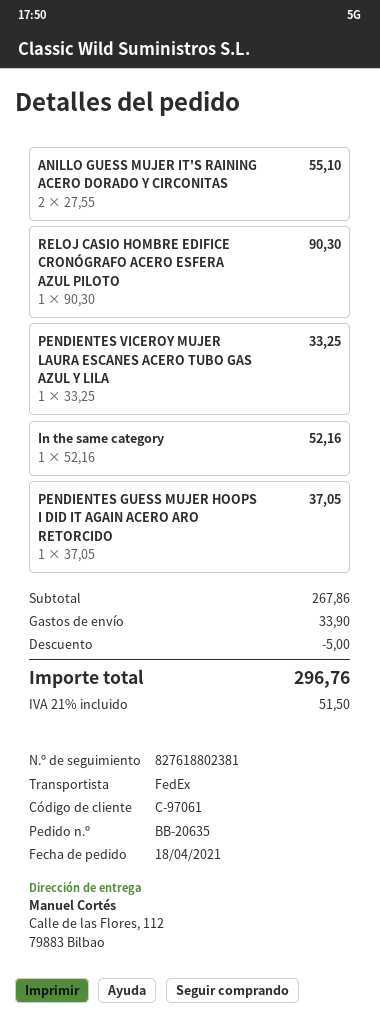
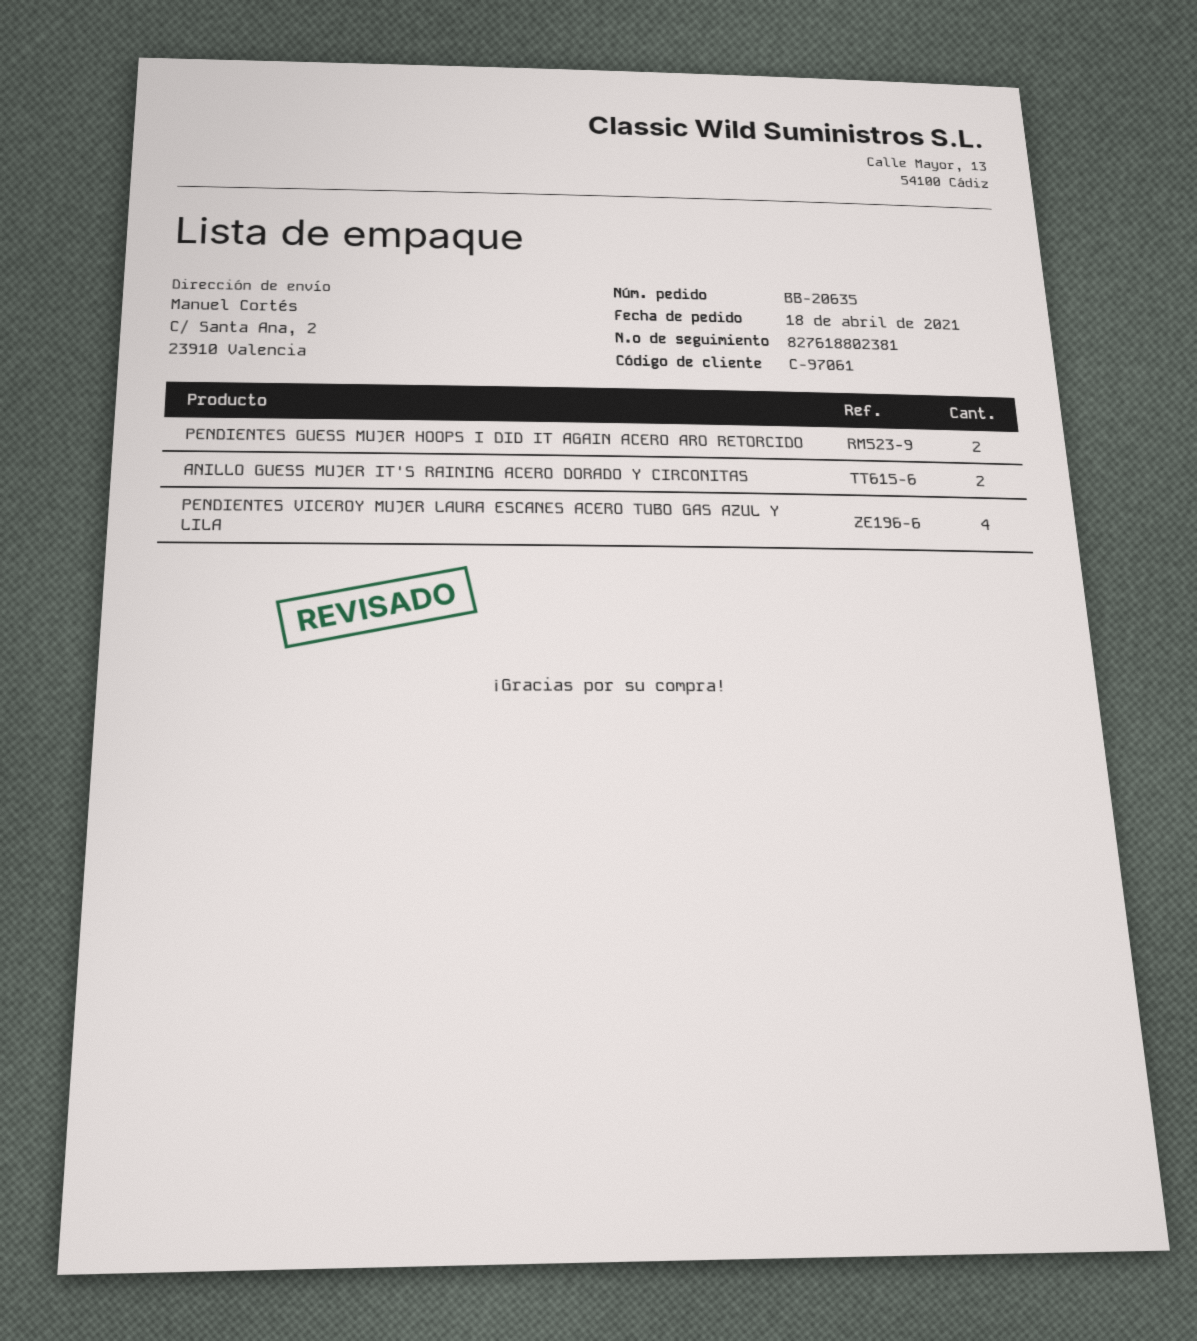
ship to: Calle de las Flores, 112, 79883 Bilbao -> C/ Santa Ana, 2, 23910 Valencia
RELOJ CASIO HOMBRE EDIFICE CRONÓGRAFO ACERO ESFERA AZUL PILOTO: 1 -> none
PENDIENTES VICEROY MUJER LAURA ESCANES ACERO TUBO GAS AZUL Y LILA: 1 -> 4
In the same category: 1 -> none
PENDIENTES GUESS MUJER HOOPS I DID IT AGAIN ACERO ARO RETORCIDO: 1 -> 2

